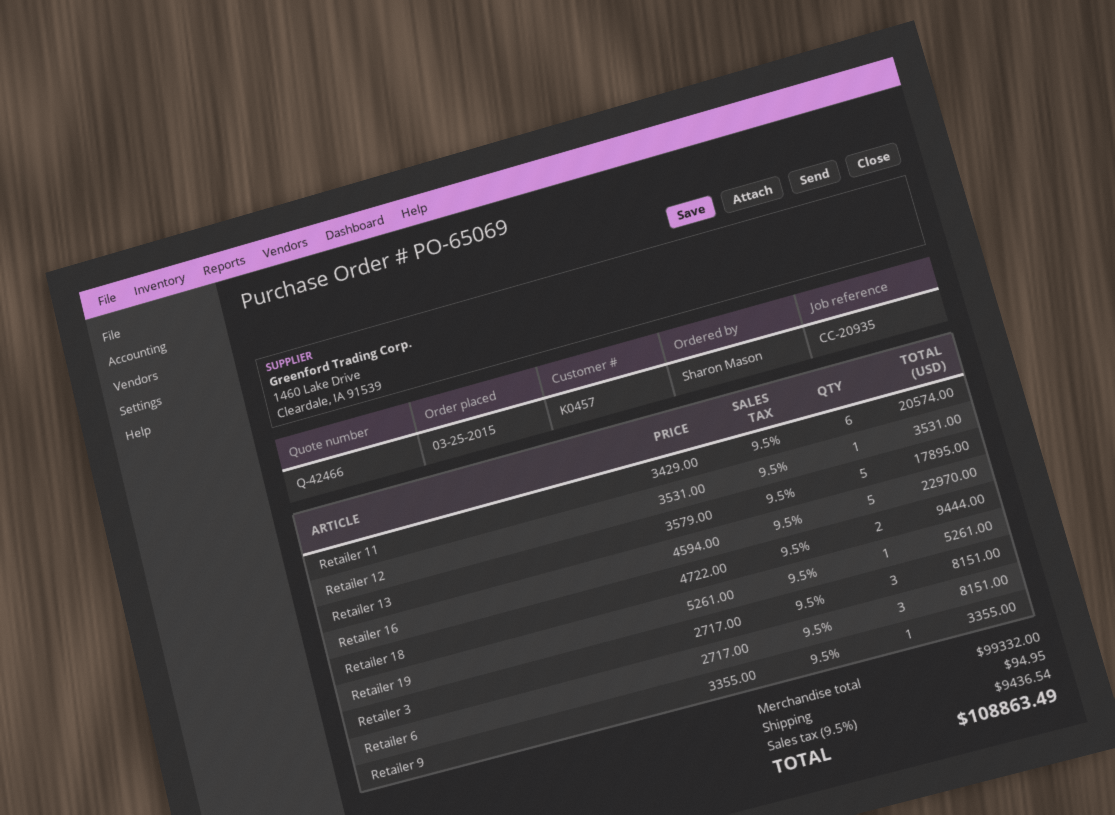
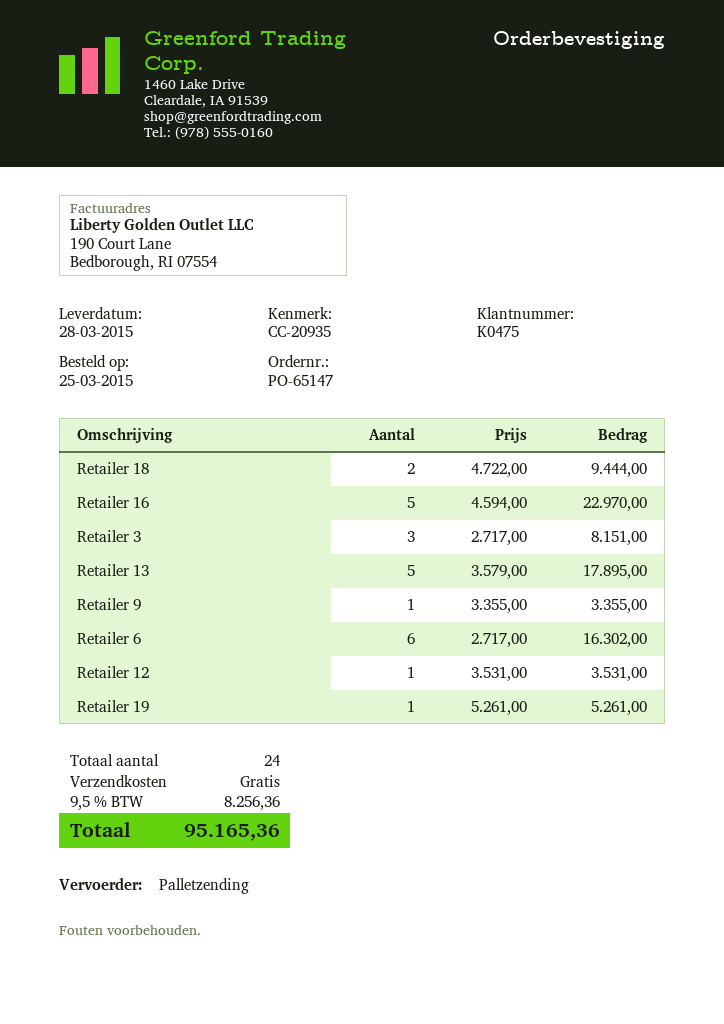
order number: PO-65069 -> PO-65147
customer number: K0457 -> K0475
Retailer 11: 6 x 3429.00 = 20574.00 -> none
Retailer 6: 3 x 2717.00 = 8151.00 -> 6 x 2717.00 = 16302.00
shipping: 94.95 -> 0.00
tax: 9.5% = 9436.54 -> 9.5% = 8256.36
total: 108863.49 -> 95165.36

